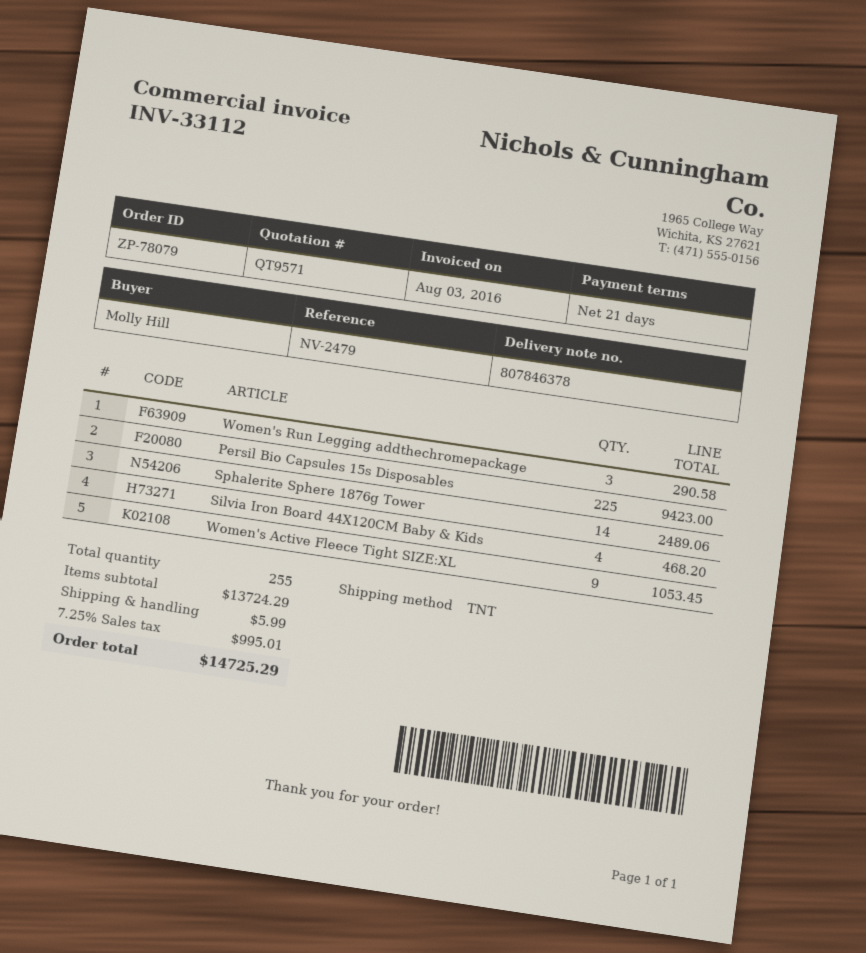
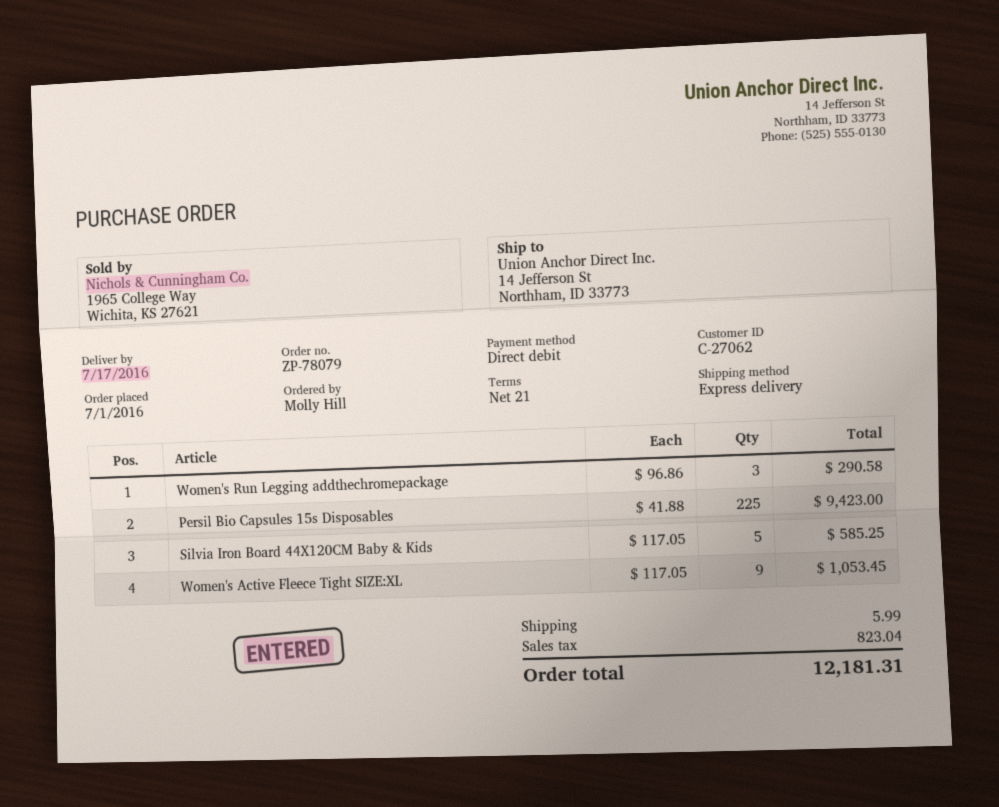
shipping method: TNT -> express
Sphalerite Sphere 1876g Tower: 14 for 2489.06 -> none
Silvia Iron Board 44X120CM Baby & Kids: 4 for 468.20 -> 5 for 585.25
tax: 995.01 -> 823.04
total: 14725.29 -> 12181.31

